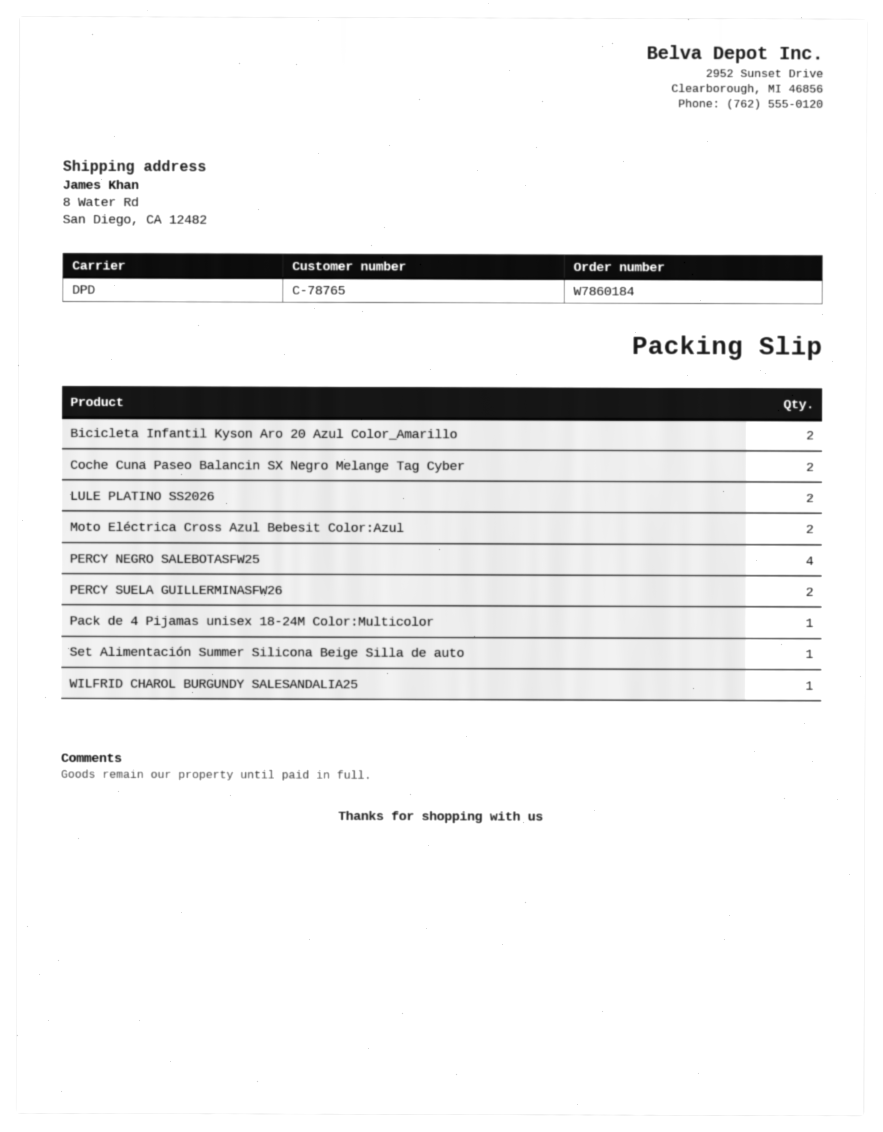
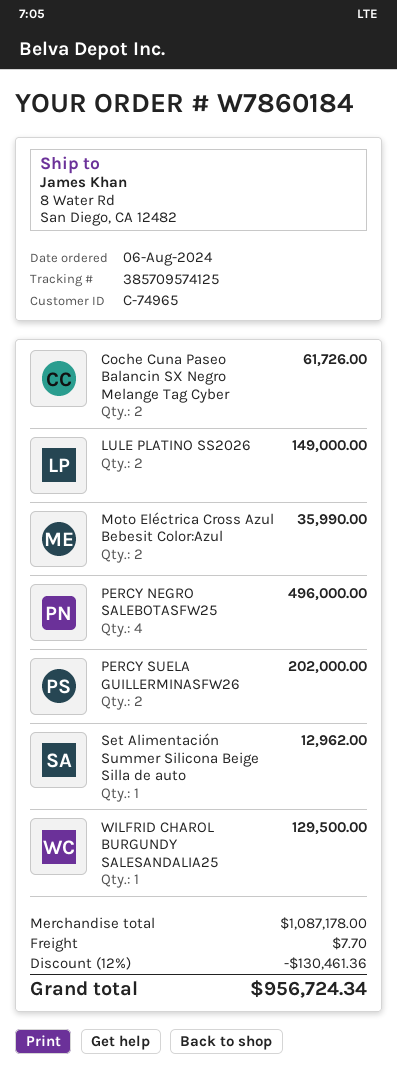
customer number: C-78765 -> C-74965
Bicicleta Infantil Kyson Aro 20 Azul Color_Amarillo: 2 -> none
Pack de 4 Pijamas unisex 18-24M Color:Multicolor: 1 -> none

